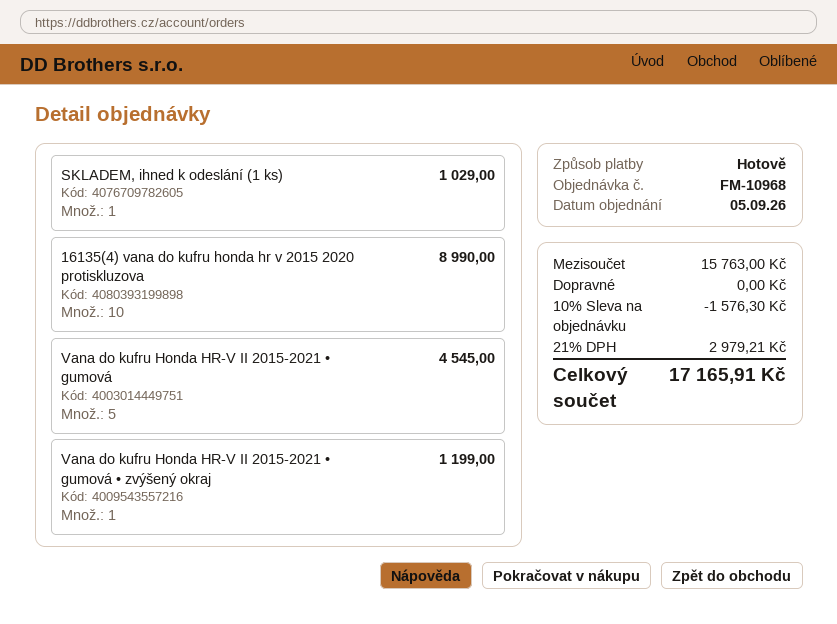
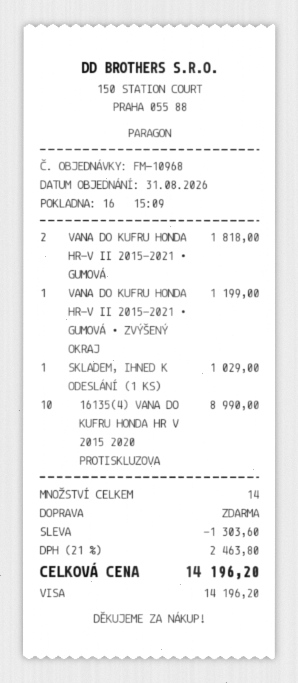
order date: 2026-09-05 -> 2026-08-31
payment method: cash -> Visa
Vana do kufru Honda HR-V II 2015-2021 • gumová: 5 for 4545.00 -> 2 for 1818.00
discount: 1576.30 -> 1303.60
tax: 21% = 2979.21 -> 21% = 2463.80
total: 17165.91 -> 14196.20

